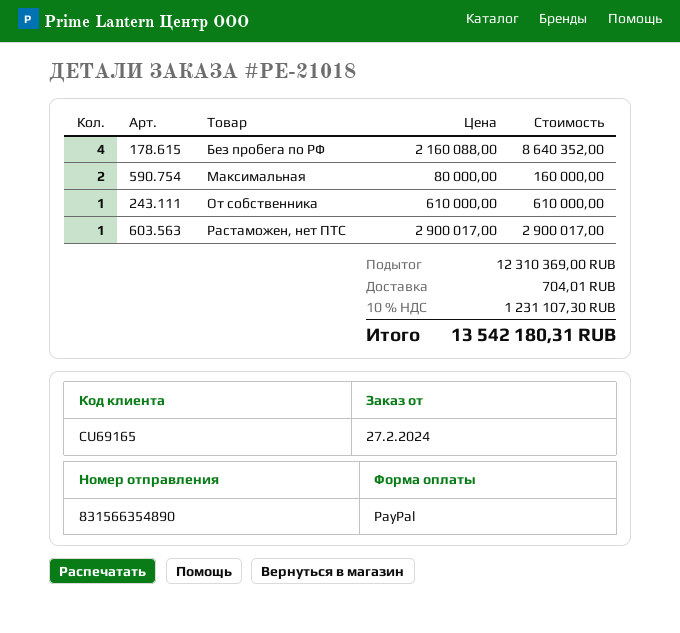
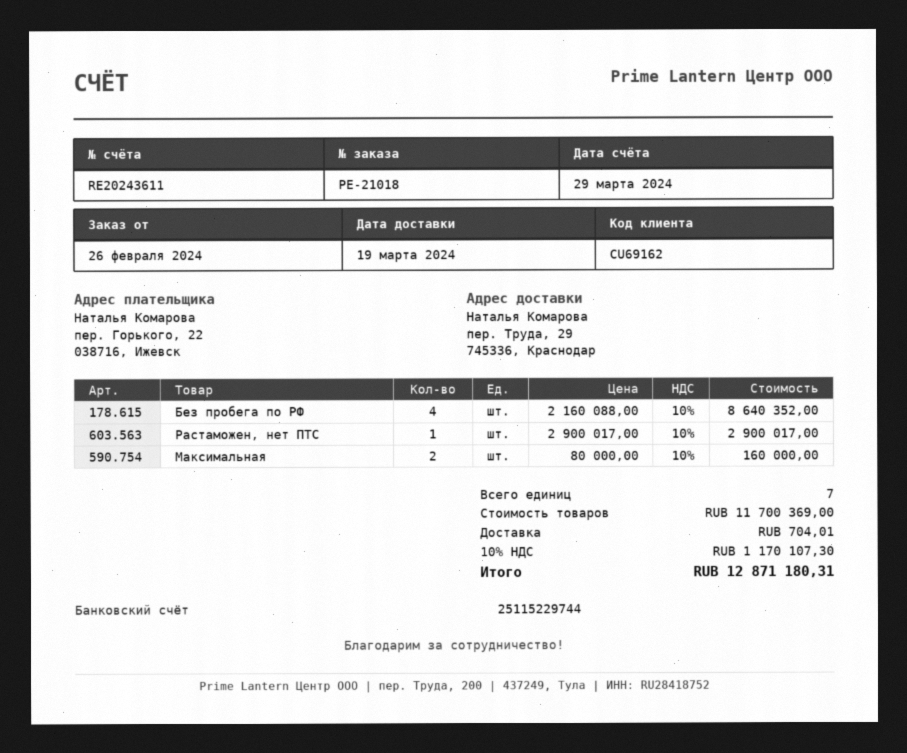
order date: 2024-02-27 -> 2024-02-26
customer number: CU69165 -> CU69162
От собственника: 1 x 610000.00 = 610000.00 -> none
subtotal: 12310369.00 -> 11700369.00
tax: 10% = 1231107.30 -> 10% = 1170107.30
total: 13542180.31 -> 12871180.31

